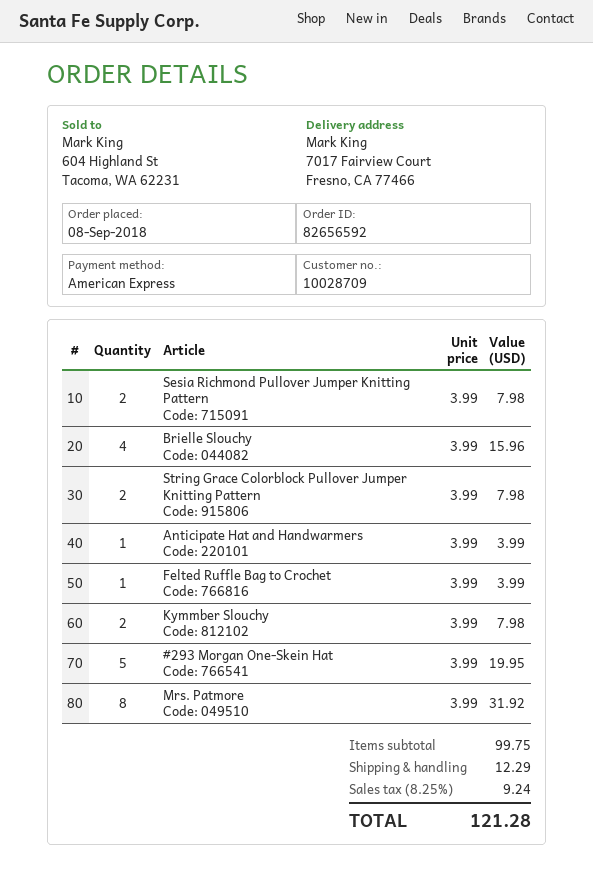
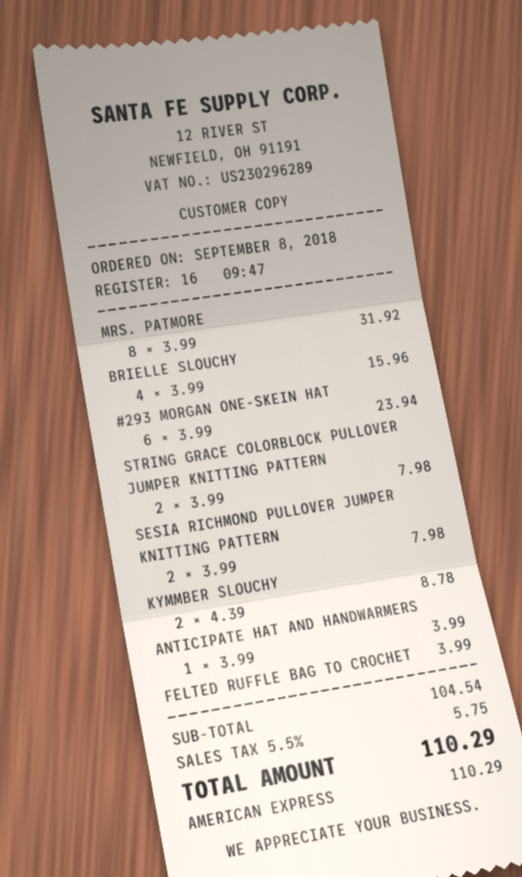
Kymmber Slouchy: 2 x 3.99 = 7.98 -> 2 x 4.39 = 8.78
#293 Morgan One-Skein Hat: 5 x 3.99 = 19.95 -> 6 x 3.99 = 23.94
subtotal: 99.75 -> 104.54
shipping: 12.29 -> none
tax: 8.25% = 9.24 -> 5.5% = 5.75
total: 121.28 -> 110.29

